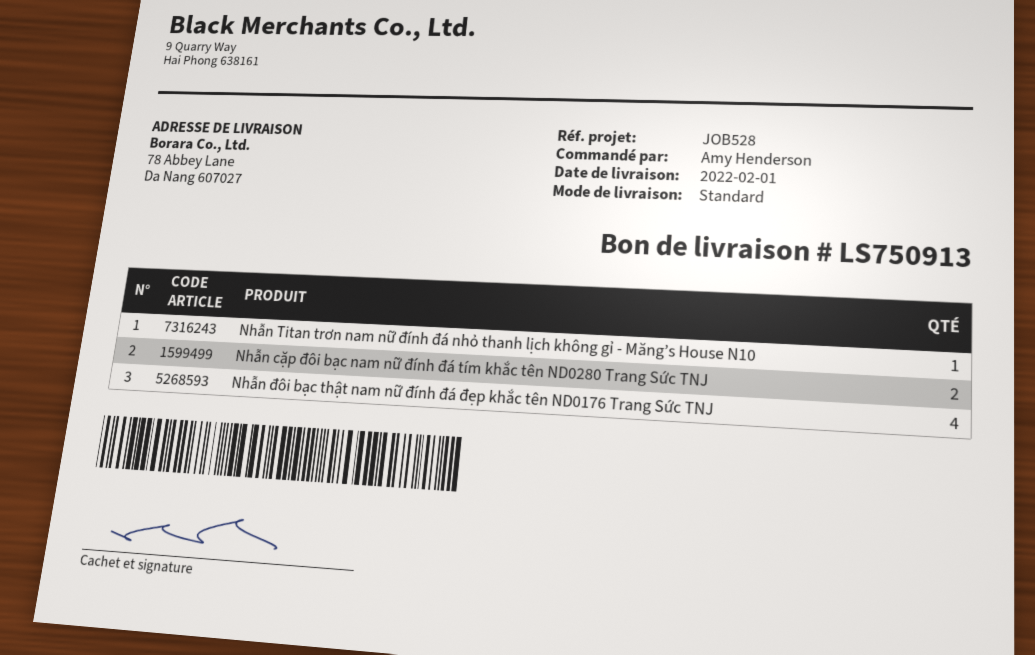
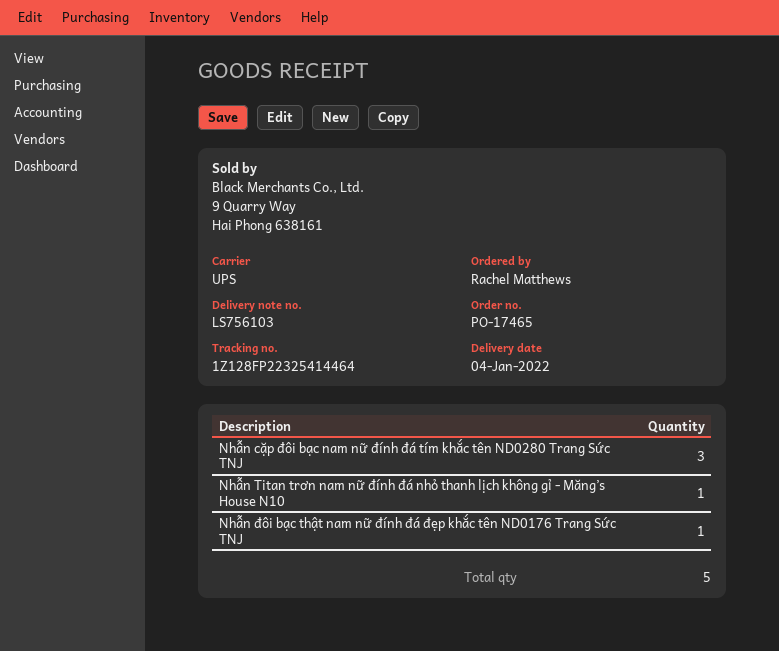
delivery note number: LS750913 -> LS756103
delivery date: 2022-02-01 -> 2022-01-04
ordered by: Amy Henderson -> Rachel Matthews
shipping method: standard -> UPS
Nhẫn cặp đôi bạc nam nữ đính đá tím khắc tên ND0280 Trang Sức TNJ: 2 -> 3
Nhẫn đôi bạc thật nam nữ đính đá đẹp khắc tên ND0176 Trang Sức TNJ: 4 -> 1

